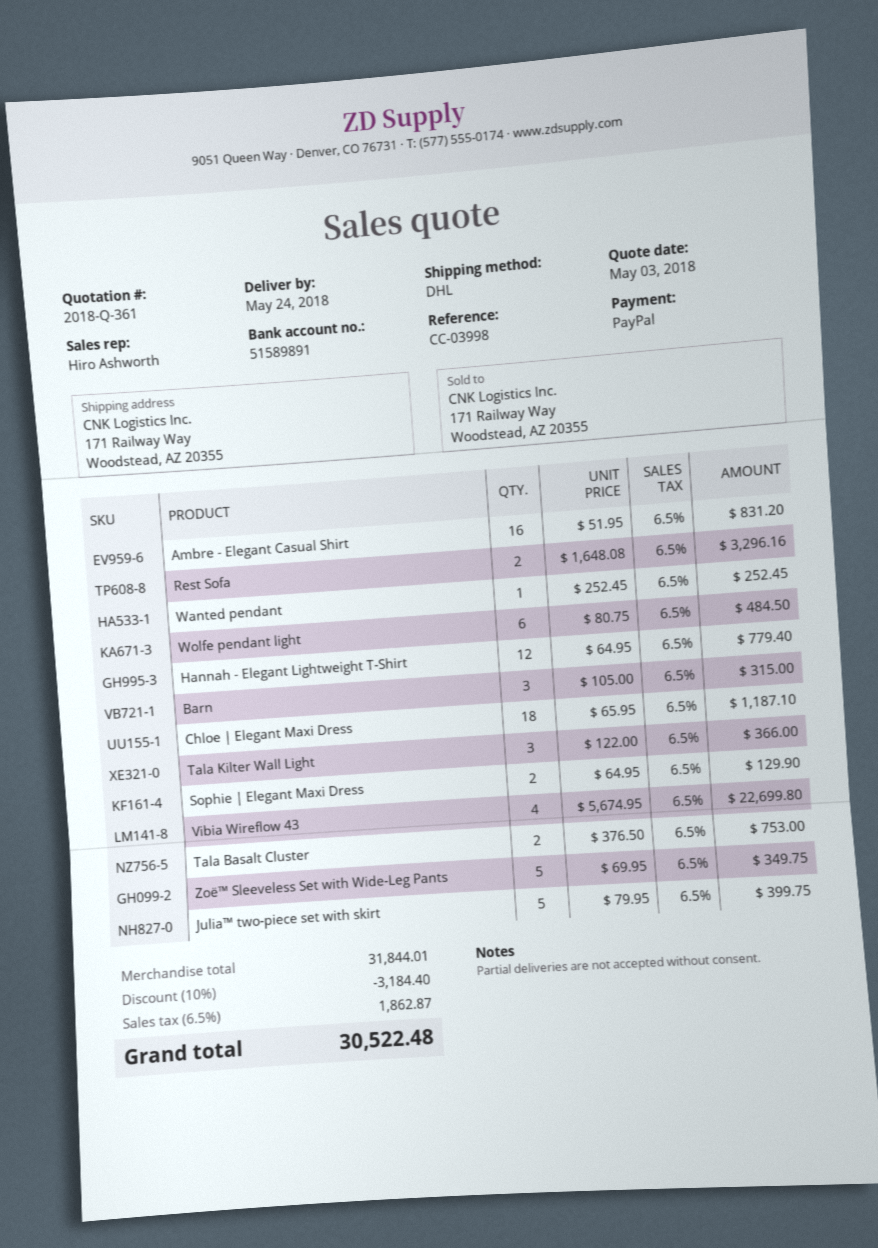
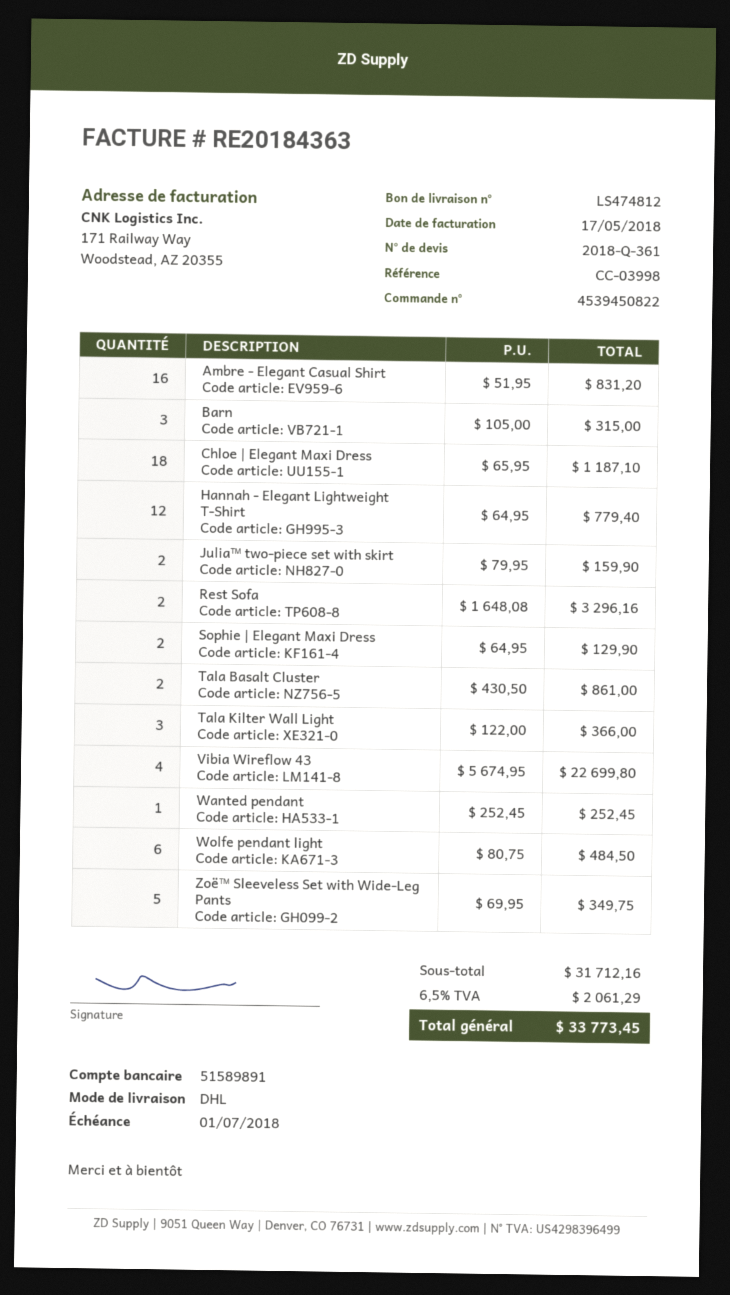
Tala Basalt Cluster: 2 x 376.50 = 753.00 -> 2 x 430.50 = 861.00
Julia™ two-piece set with skirt: 5 x 79.95 = 399.75 -> 2 x 79.95 = 159.90
subtotal: 31844.01 -> 31712.16
discount: 10% = 3184.40 -> none
tax: 6.5% = 1862.87 -> 6.5% = 2061.29
total: 30522.48 -> 33773.45

